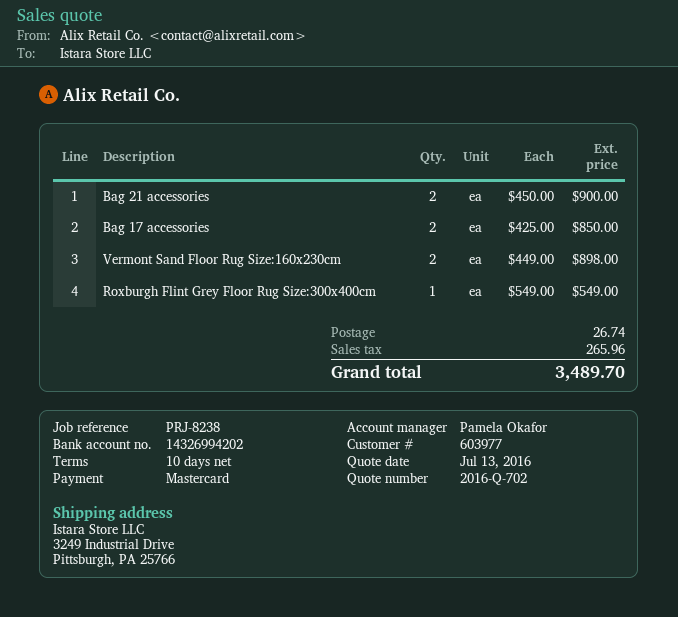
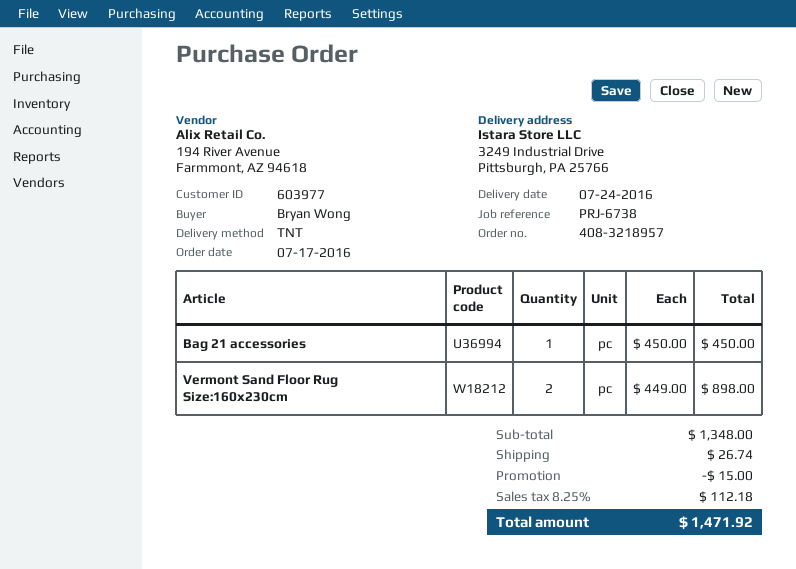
reference: PRJ-8238 -> PRJ-6738
Bag 21 accessories: 2 x 450.00 = 900.00 -> 1 x 450.00 = 450.00
Bag 17 accessories: 2 x 425.00 = 850.00 -> none
Roxburgh Flint Grey Floor Rug Size:300x400cm: 1 x 549.00 = 549.00 -> none
discount: none -> 15.00
tax: 265.96 -> 112.18
total: 3489.70 -> 1471.92

